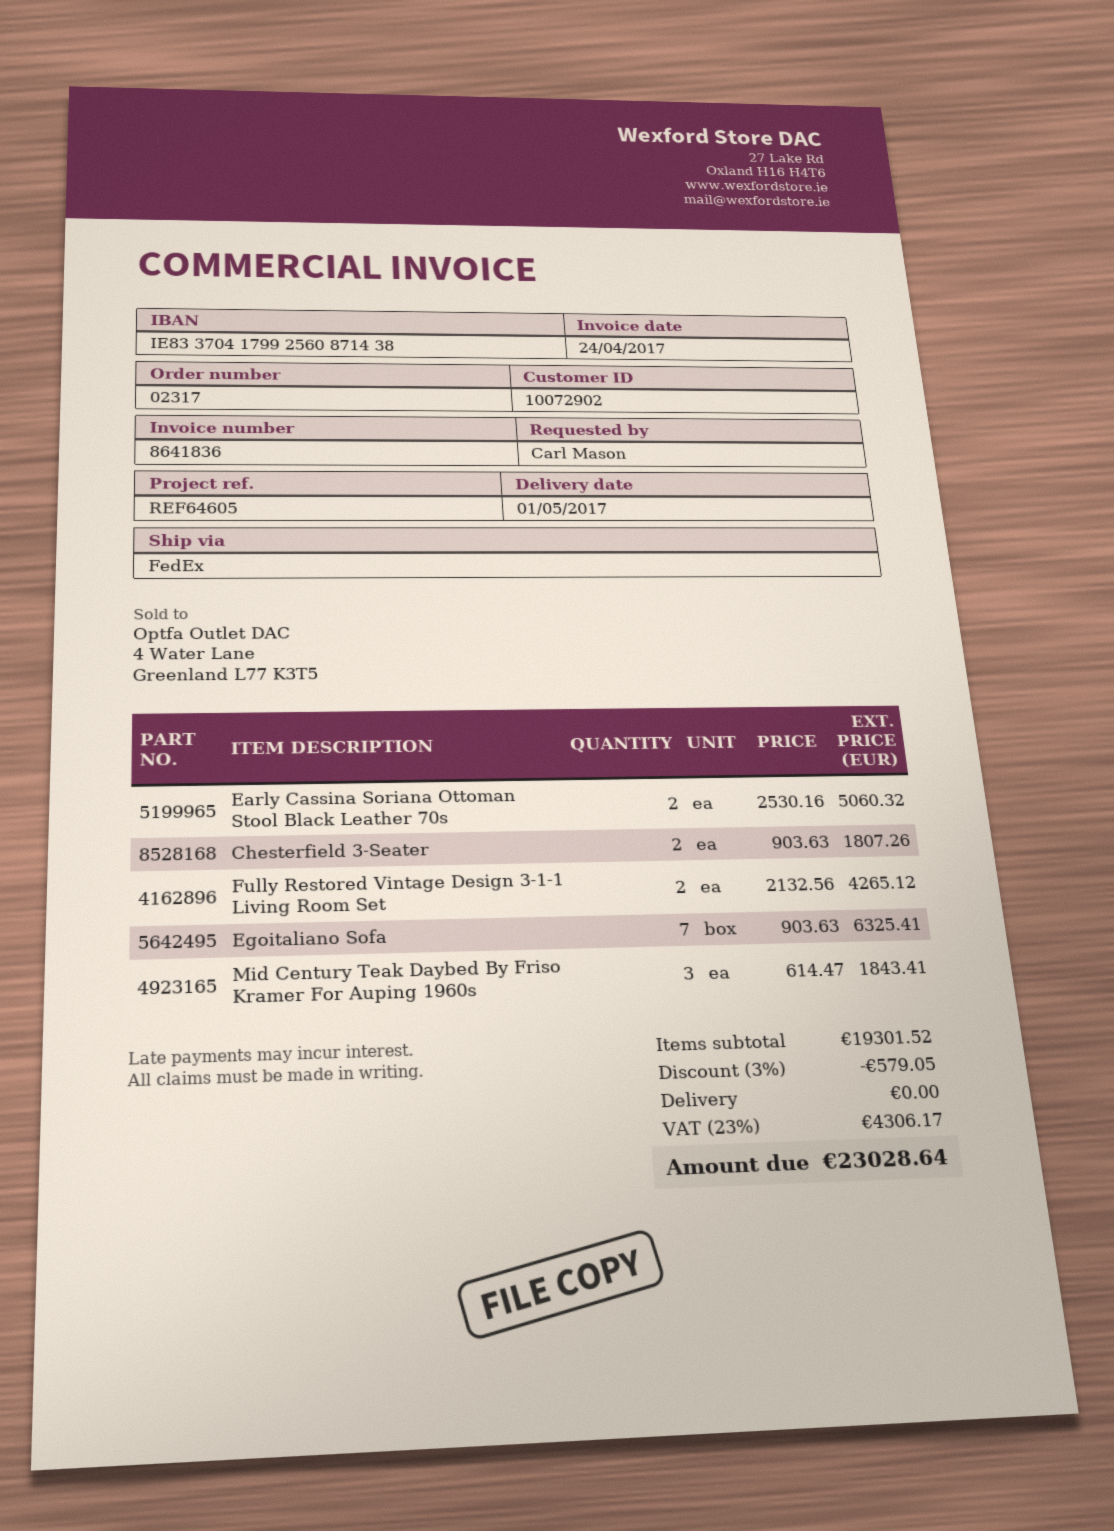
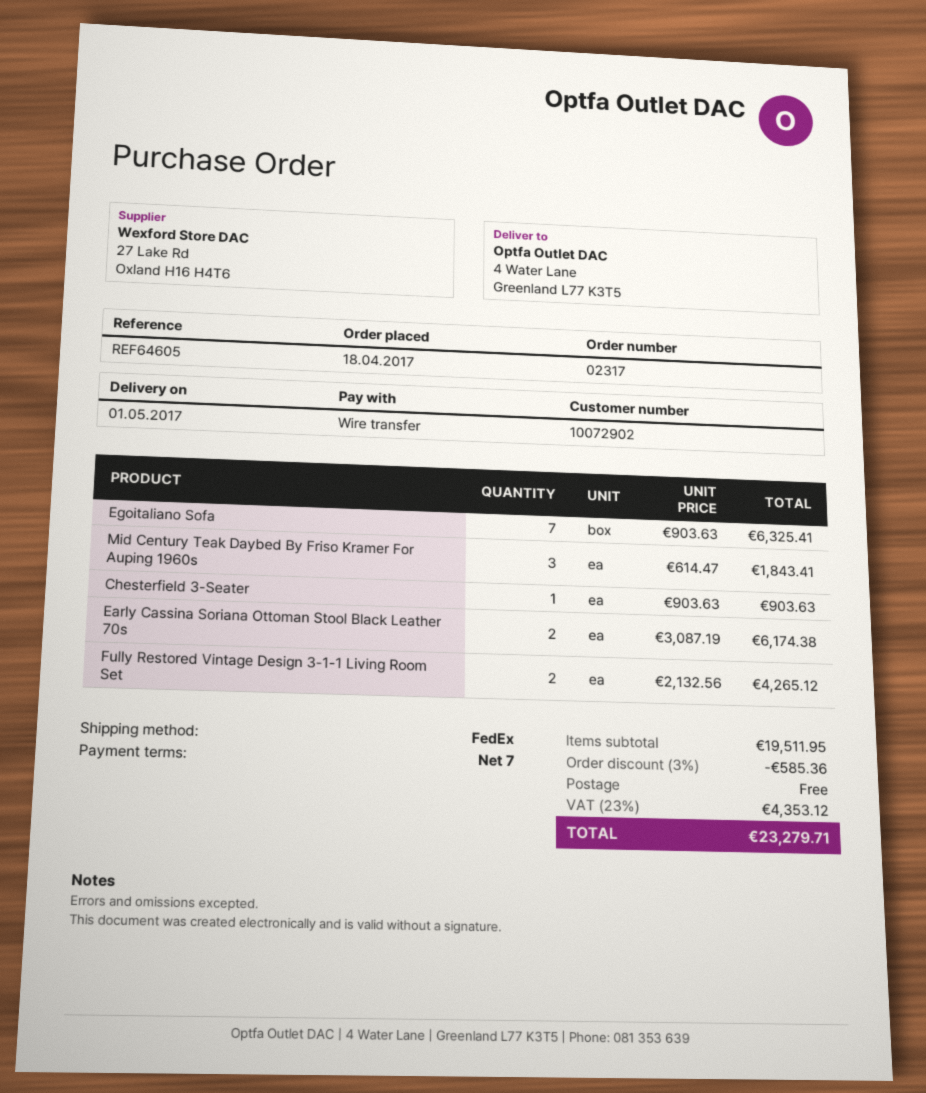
Early Cassina Soriana Ottoman Stool Black Leather 70s: 2 x 2530.16 = 5060.32 -> 2 x 3087.19 = 6174.38
Chesterfield 3-Seater: 2 x 903.63 = 1807.26 -> 1 x 903.63 = 903.63
subtotal: 19301.52 -> 19511.95
discount: 3% = 579.05 -> 3% = 585.36
tax: 23% = 4306.17 -> 23% = 4353.12
total: 23028.64 -> 23279.71

